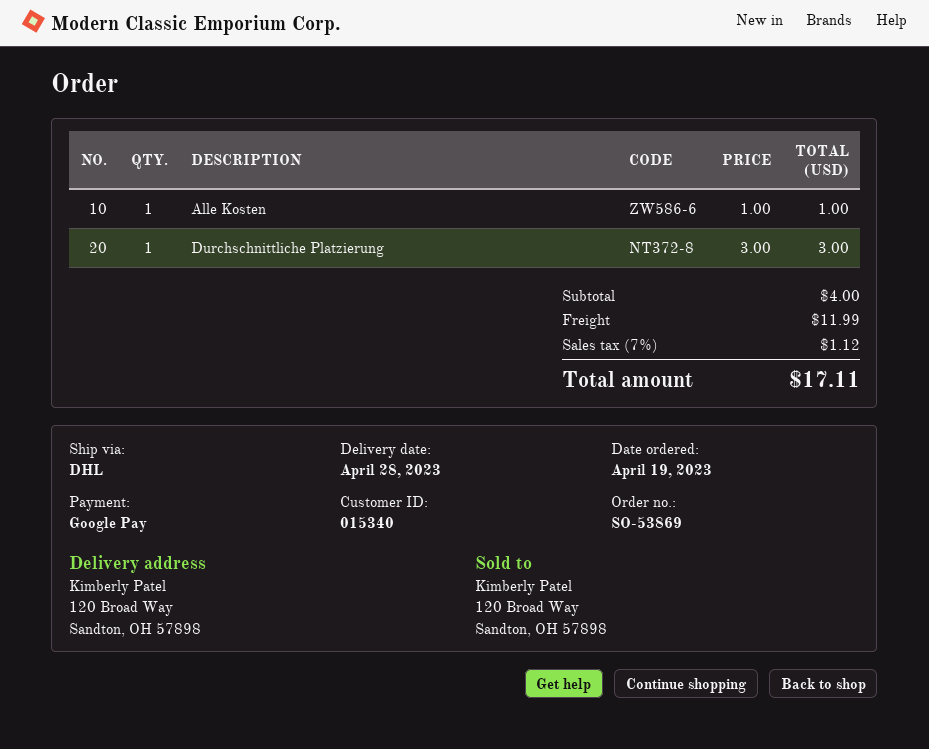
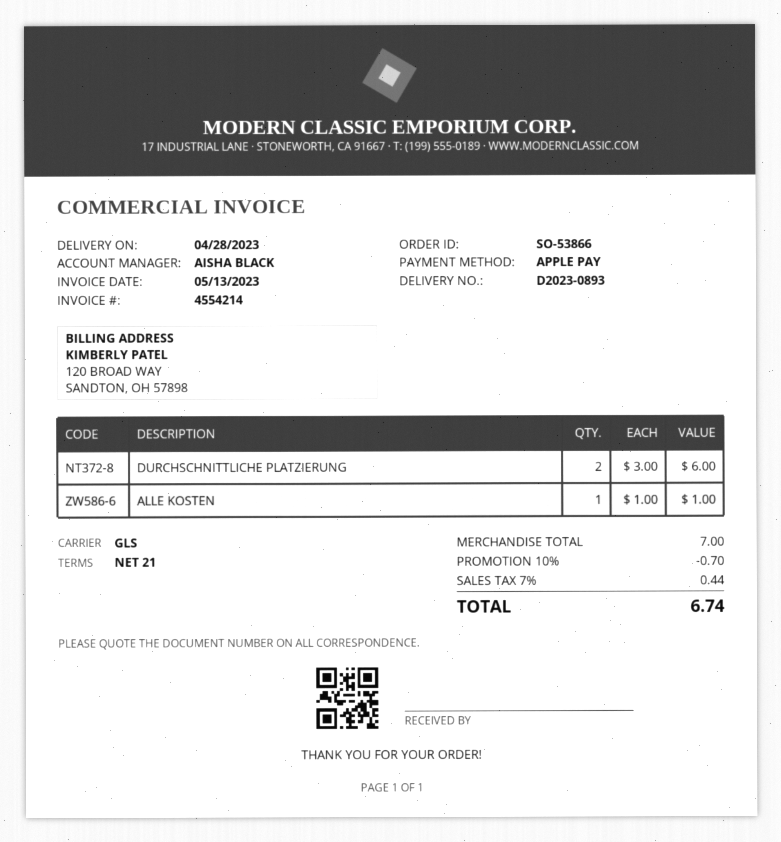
order number: SO-53869 -> SO-53866
payment method: Google Pay -> Apple Pay
shipping method: DHL -> GLS
Durchschnittliche Platzierung: 1 x 3.00 = 3.00 -> 2 x 3.00 = 6.00
subtotal: 4.00 -> 7.00
discount: none -> 10% = 0.70
shipping: 11.99 -> none
tax: 7% = 1.12 -> 7% = 0.44
total: 17.11 -> 6.74

